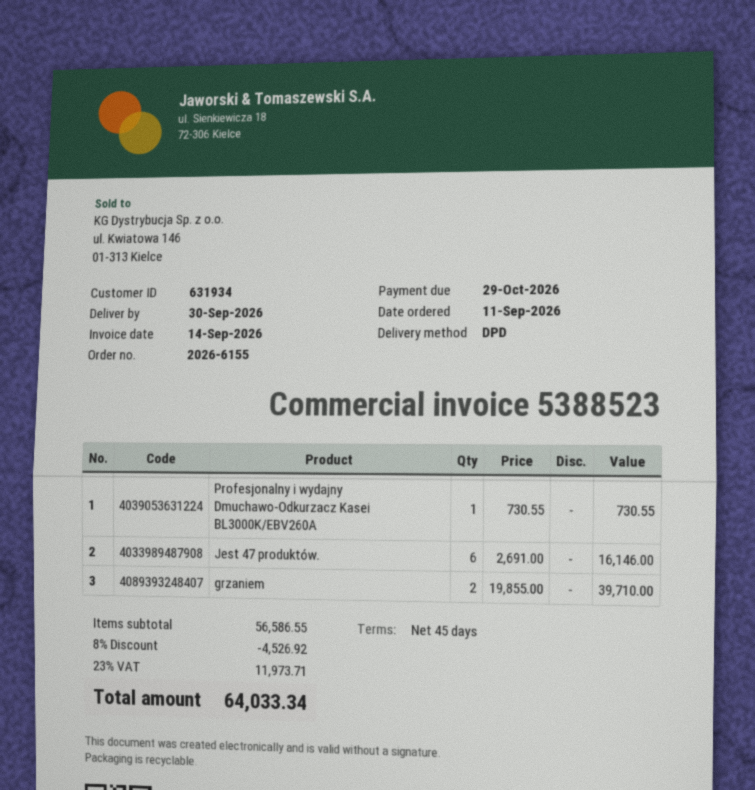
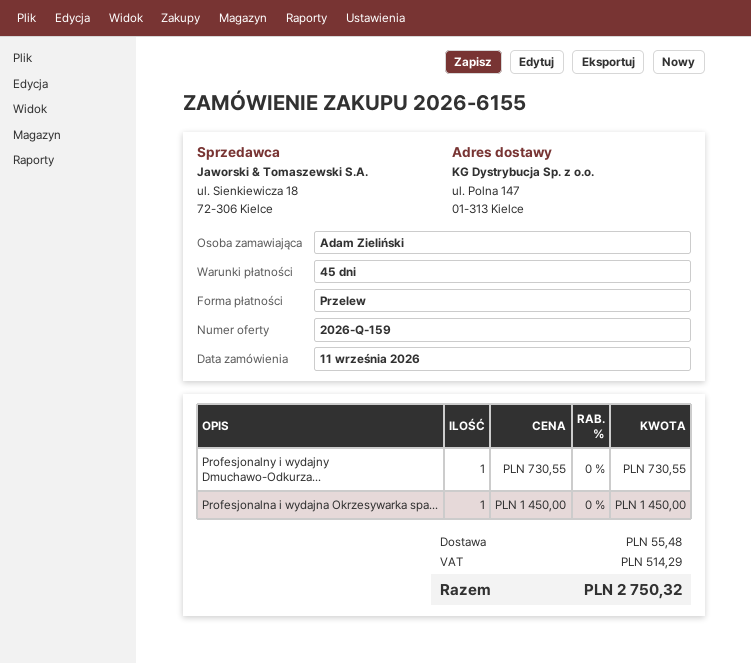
Jest 47 produktów.: 6 x 2691.00 = 16146.00 -> none
grzaniem: 2 x 19855.00 = 39710.00 -> none
Profesjonalna i wydajna Okrzesywarka spa...: none -> 1 x 1450.00 = 1450.00
discount: 8% = 4526.92 -> none
shipping: none -> 55.48
tax: 11973.71 -> 514.29
total: 64033.34 -> 2750.32

